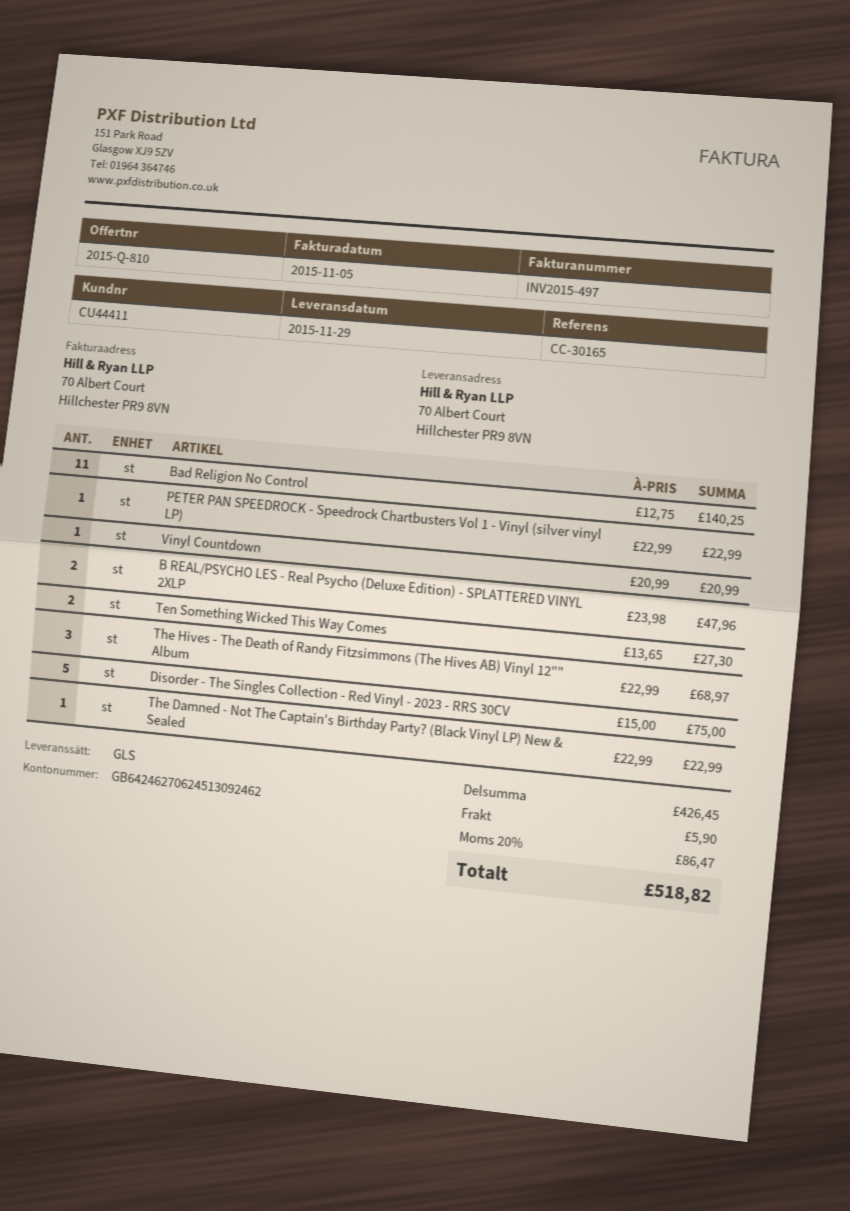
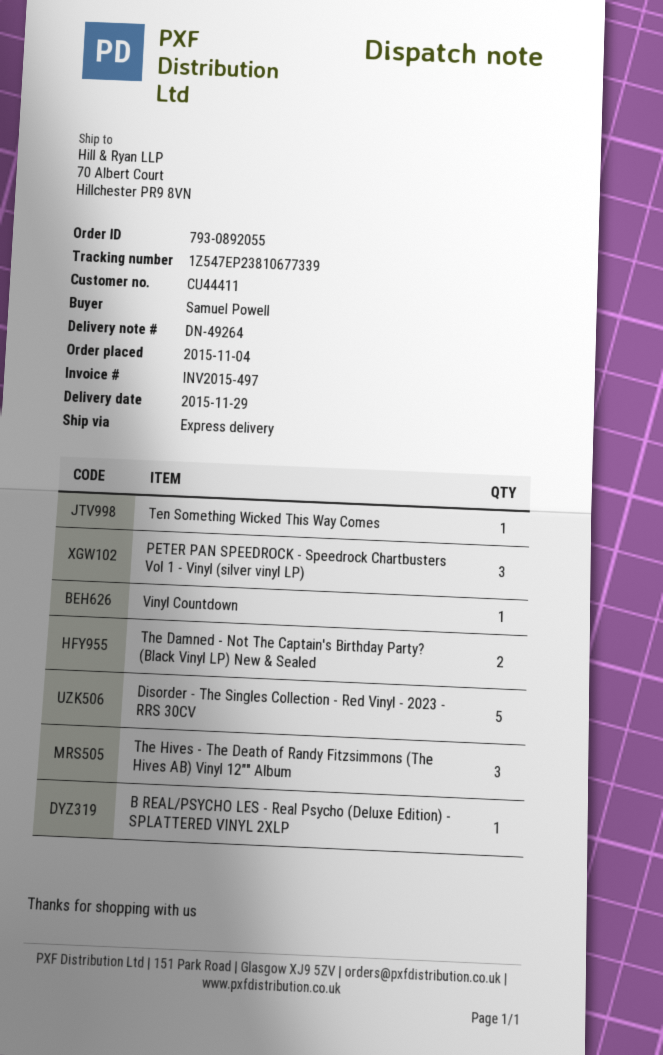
shipping method: GLS -> express
Bad Religion No Control: 11 -> none
PETER PAN SPEEDROCK - Speedrock Chartbusters Vol 1 - Vinyl (silver vinyl LP): 1 -> 3
B REAL/PSYCHO LES - Real Psycho (Deluxe Edition) - SPLATTERED VINYL 2XLP: 2 -> 1
Ten Something Wicked This Way Comes: 2 -> 1
The Damned - Not The Captain's Birthday Party? (Black Vinyl LP) New & Sealed: 1 -> 2

